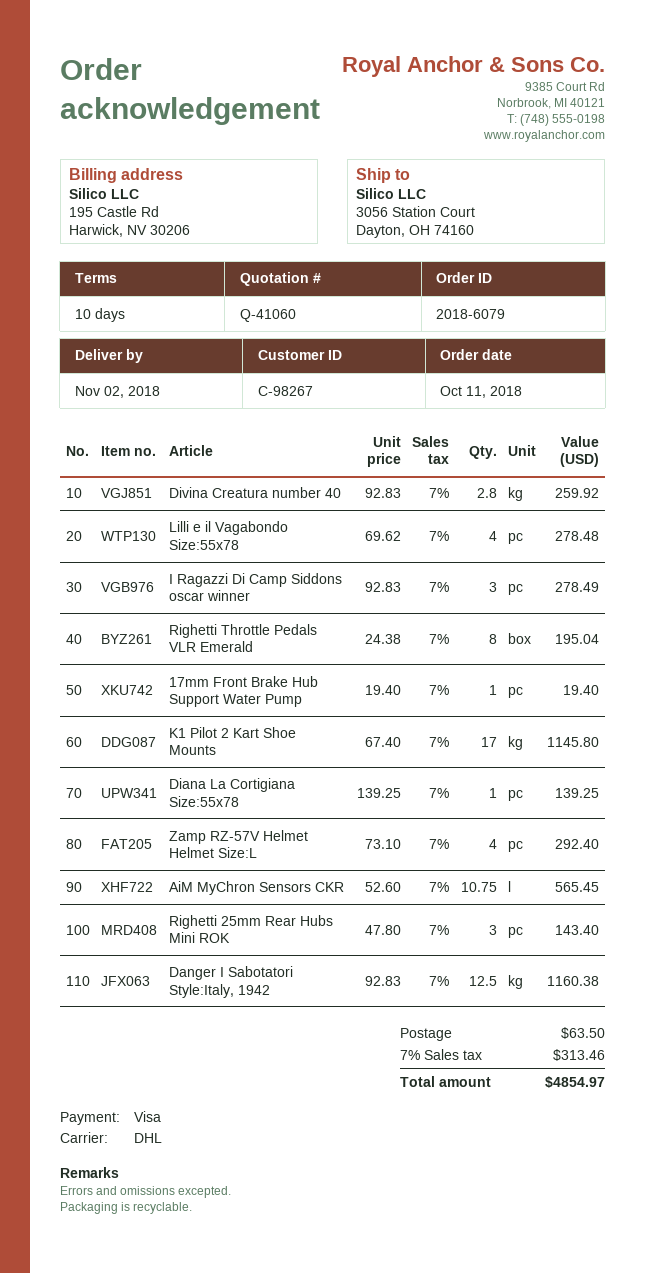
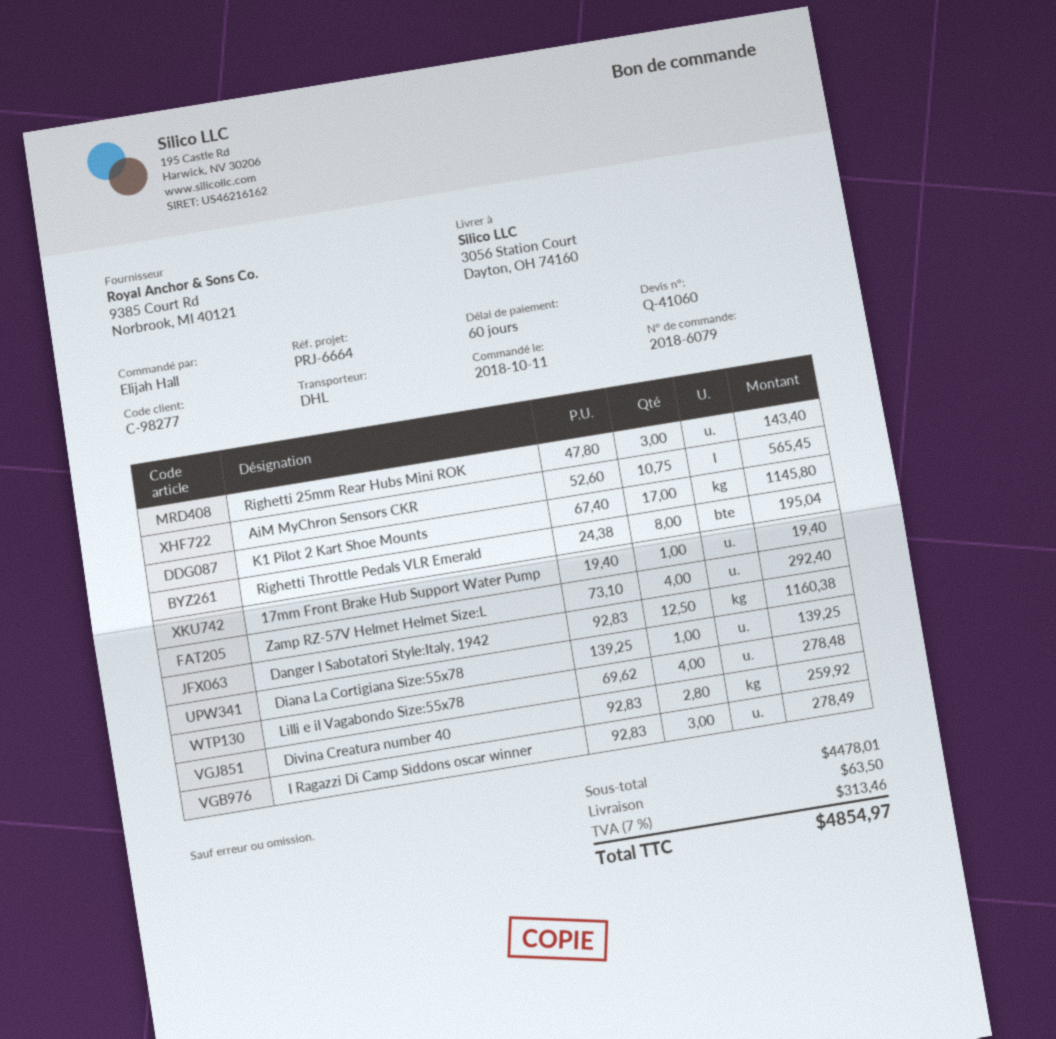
payment terms: 10 days -> 60 days
customer number: C-98267 -> C-98277

